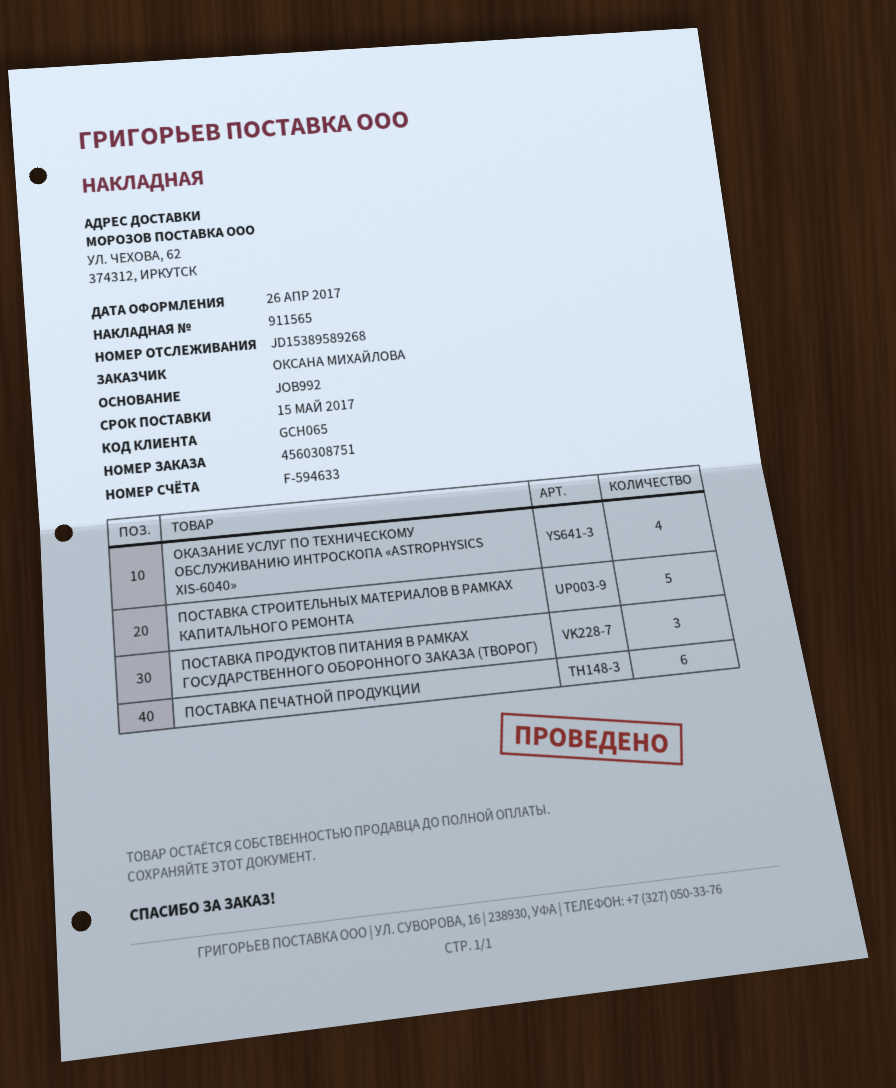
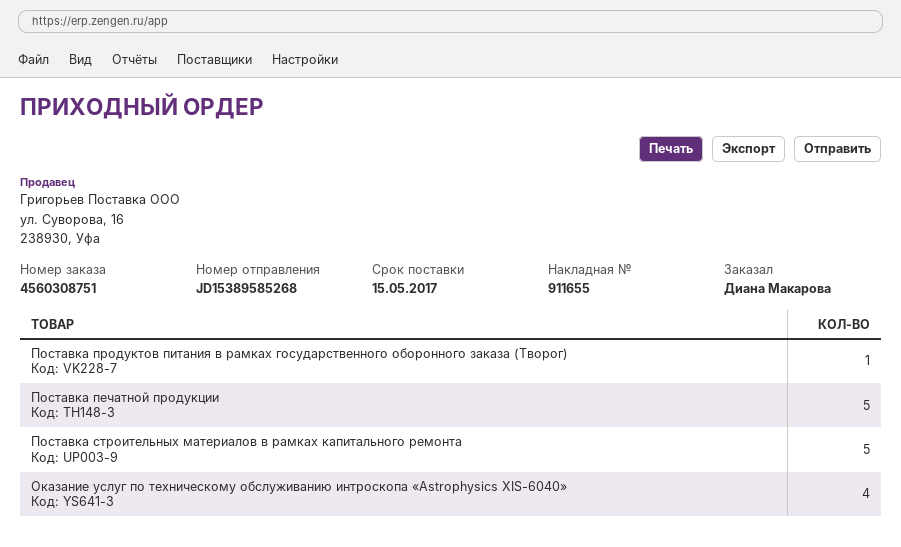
delivery note number: 911565 -> 911655
ordered by: ОКСАНА МИХАЙЛОВА -> Диана Макарова
tracking number: JD15389589268 -> JD15389585268
ПОСТАВКА ПРОДУКТОВ ПИТАНИЯ В РАМКАХ ГОСУДАРСТВЕННОГО ОБОРОННОГО ЗАКАЗА (ТВОРОГ): 3 -> 1
ПОСТАВКА ПЕЧАТНОЙ ПРОДУКЦИИ: 6 -> 5

